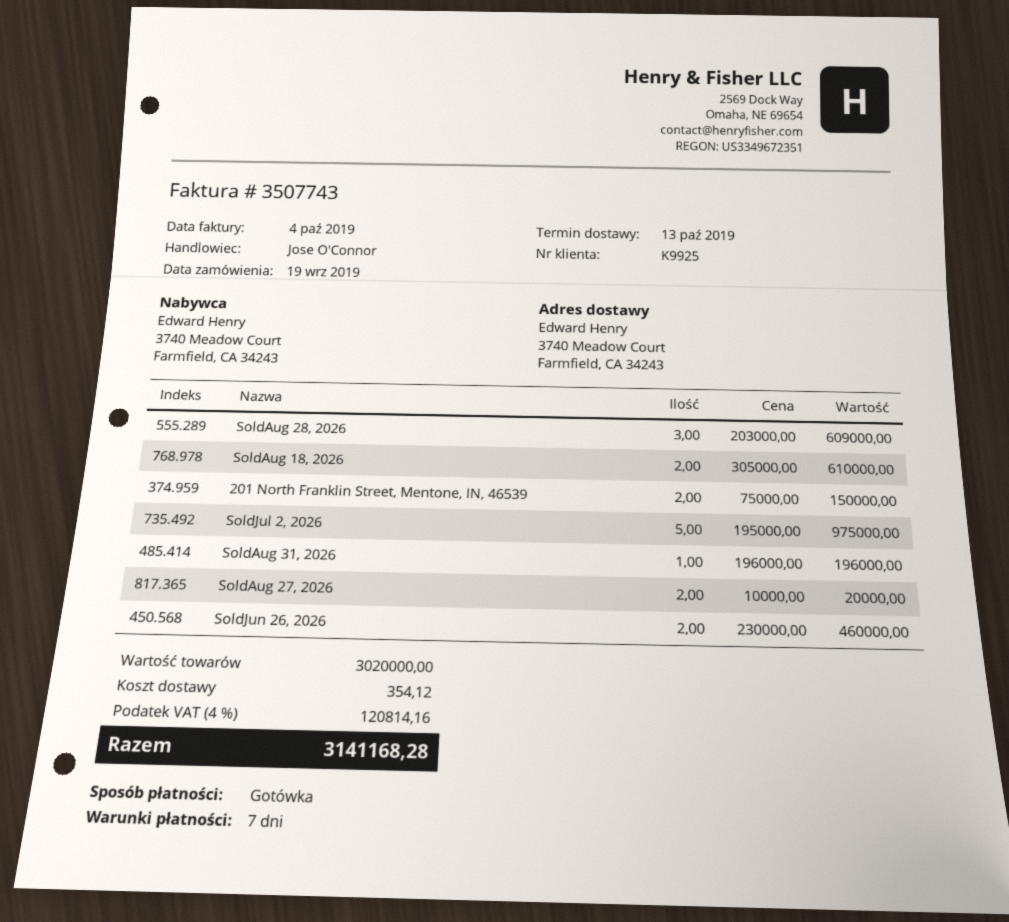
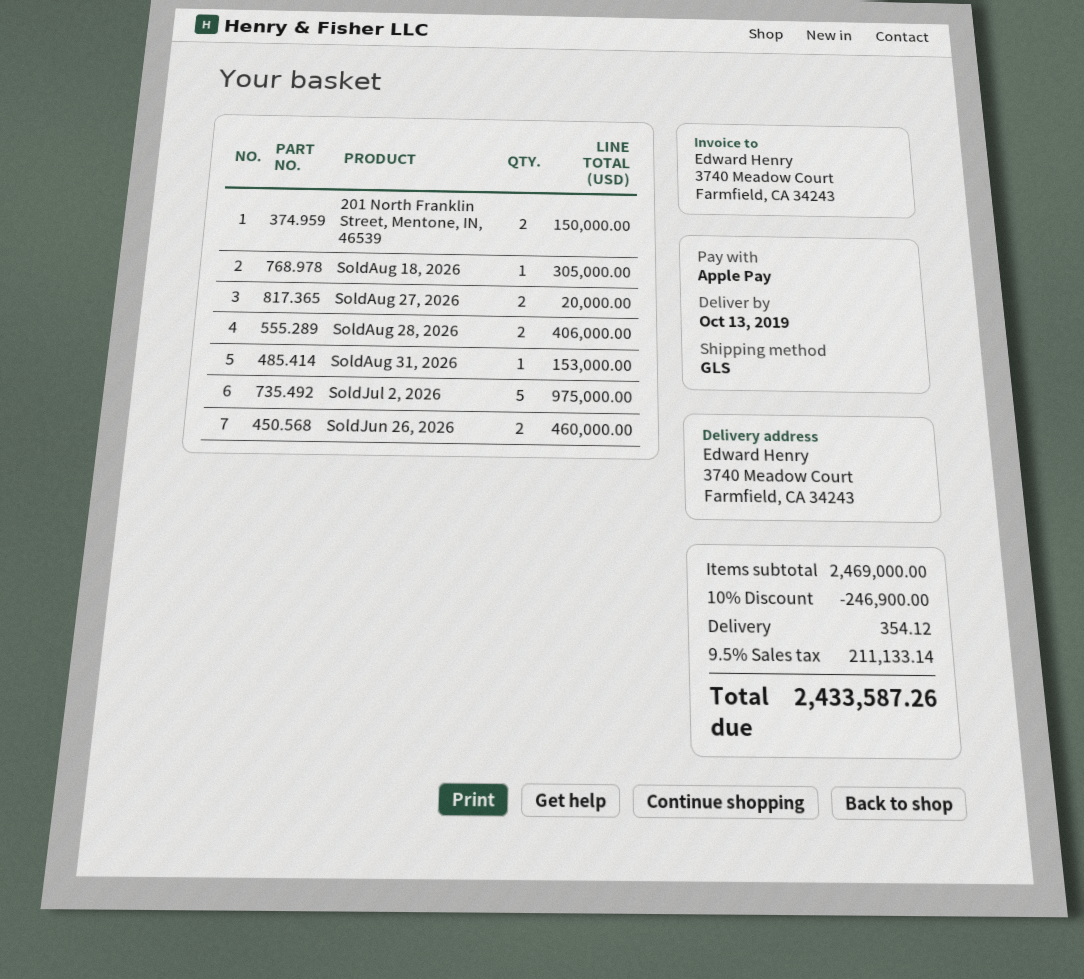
payment method: cash -> Apple Pay
SoldAug 28, 2026: 3 for 609000.00 -> 2 for 406000.00
SoldAug 18, 2026: 2 for 610000.00 -> 1 for 305000.00
SoldAug 31, 2026: 1 for 196000.00 -> 1 for 153000.00
subtotal: 3020000.00 -> 2469000.00
discount: none -> 10% = 246900.00
tax: 4% = 120814.16 -> 9.5% = 211133.14
total: 3141168.28 -> 2433587.26

